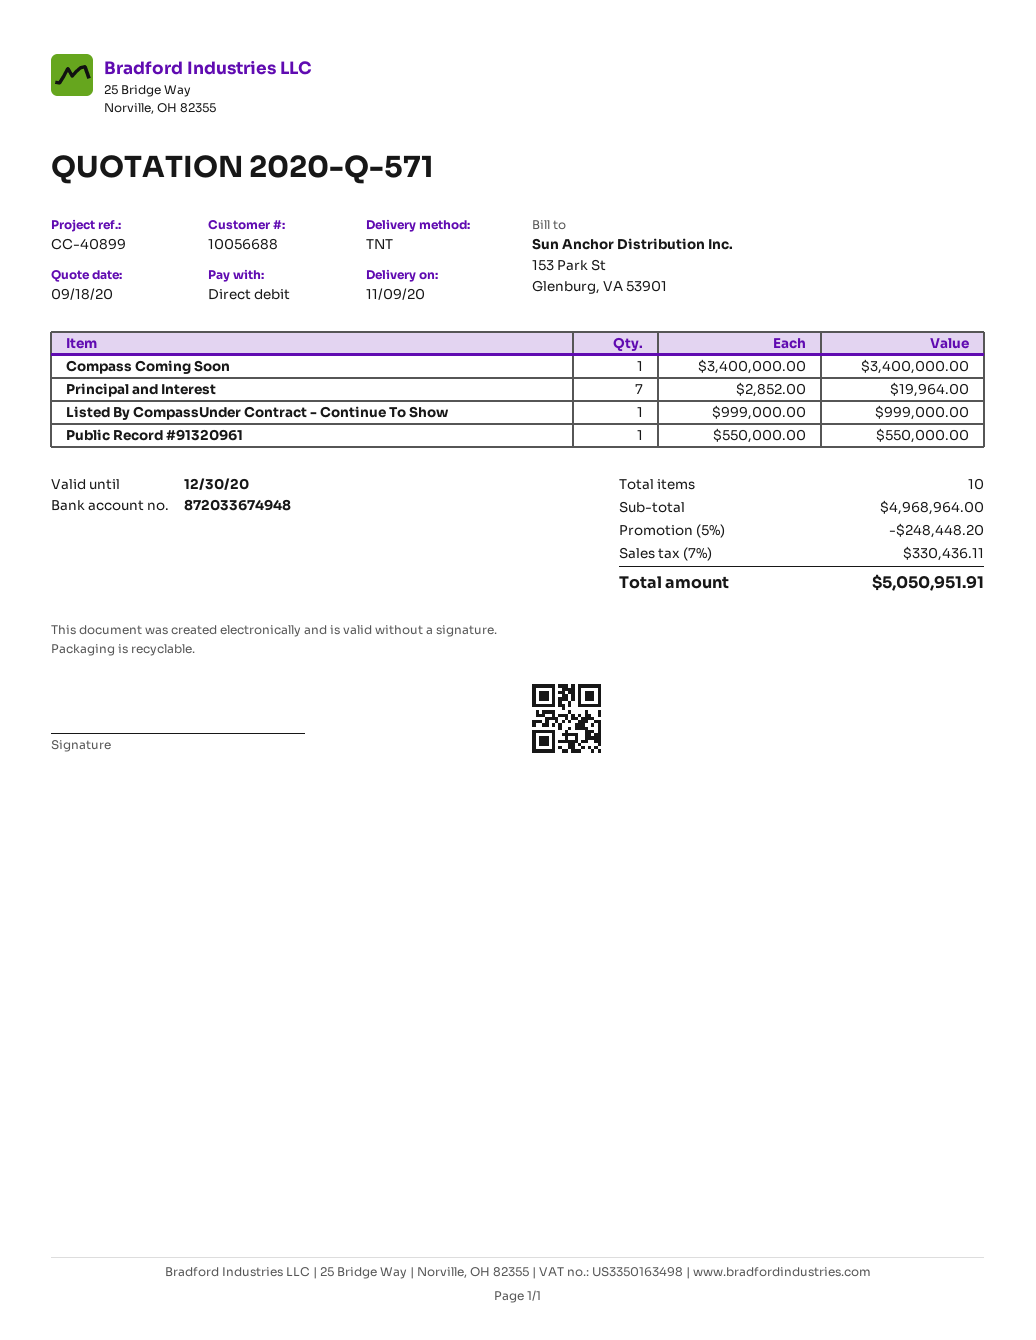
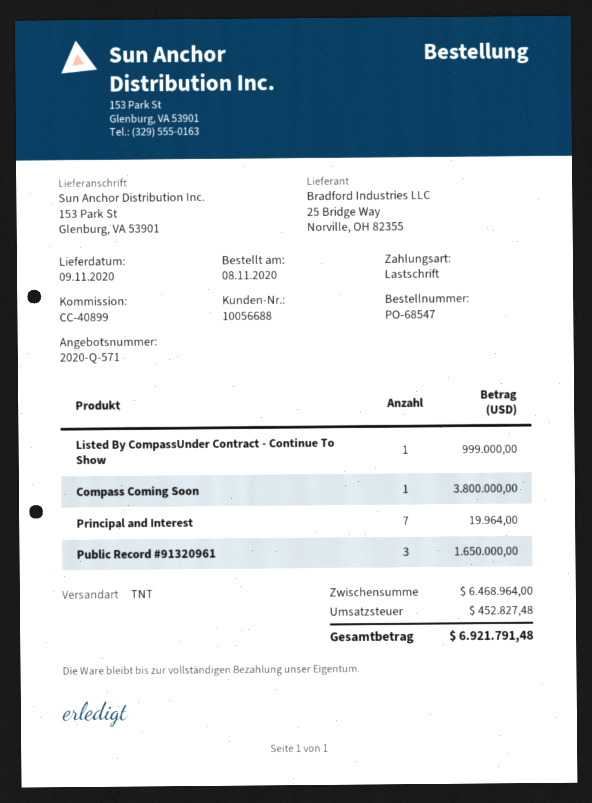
Compass Coming Soon: 1 for 3400000.00 -> 1 for 3800000.00
Public Record #91320961: 1 for 550000.00 -> 3 for 1650000.00
subtotal: 4968964.00 -> 6468964.00
discount: 5% = 248448.20 -> none
tax: 330436.11 -> 452827.48
total: 5050951.91 -> 6921791.48

